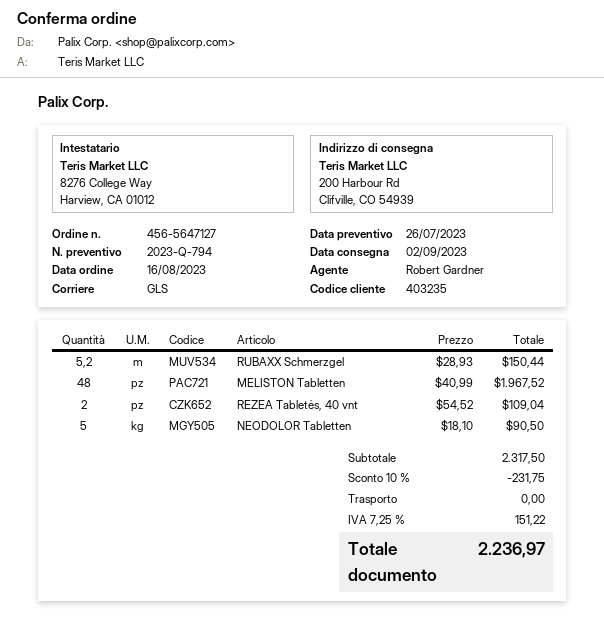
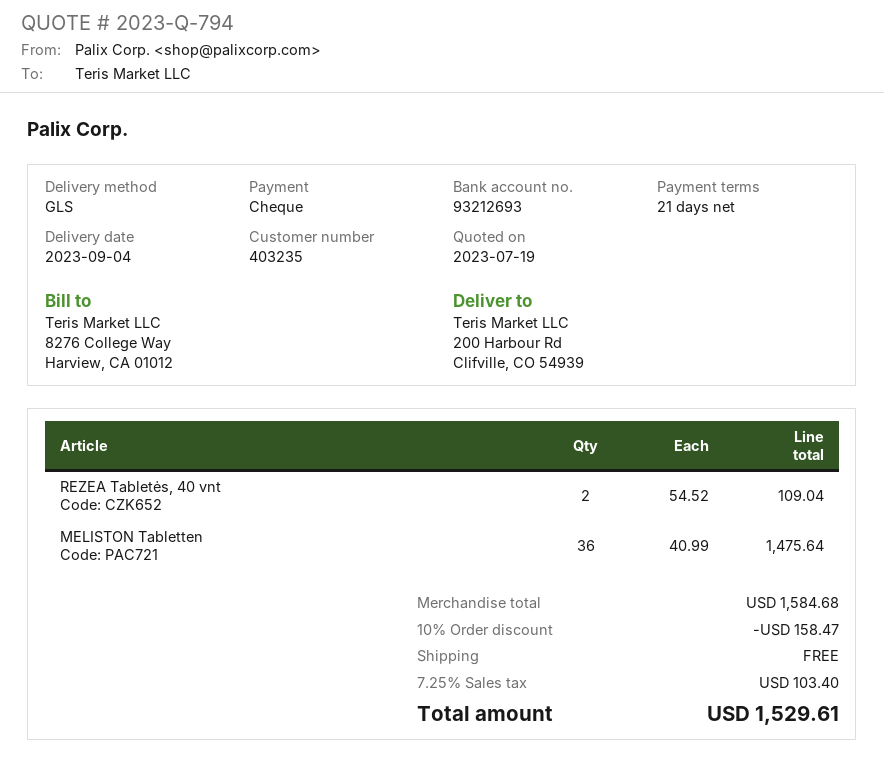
quote date: 2023-07-26 -> 2023-07-19
delivery date: 2023-09-02 -> 2023-09-04
RUBAXX Schmerzgel: 5.2 x 28.93 = 150.44 -> none
MELISTON Tabletten: 48 x 40.99 = 1967.52 -> 36 x 40.99 = 1475.64
NEODOLOR Tabletten: 5 x 18.10 = 90.50 -> none
subtotal: 2317.50 -> 1584.68
discount: 10% = 231.75 -> 10% = 158.47
tax: 7.25% = 151.22 -> 7.25% = 103.40
total: 2236.97 -> 1529.61

